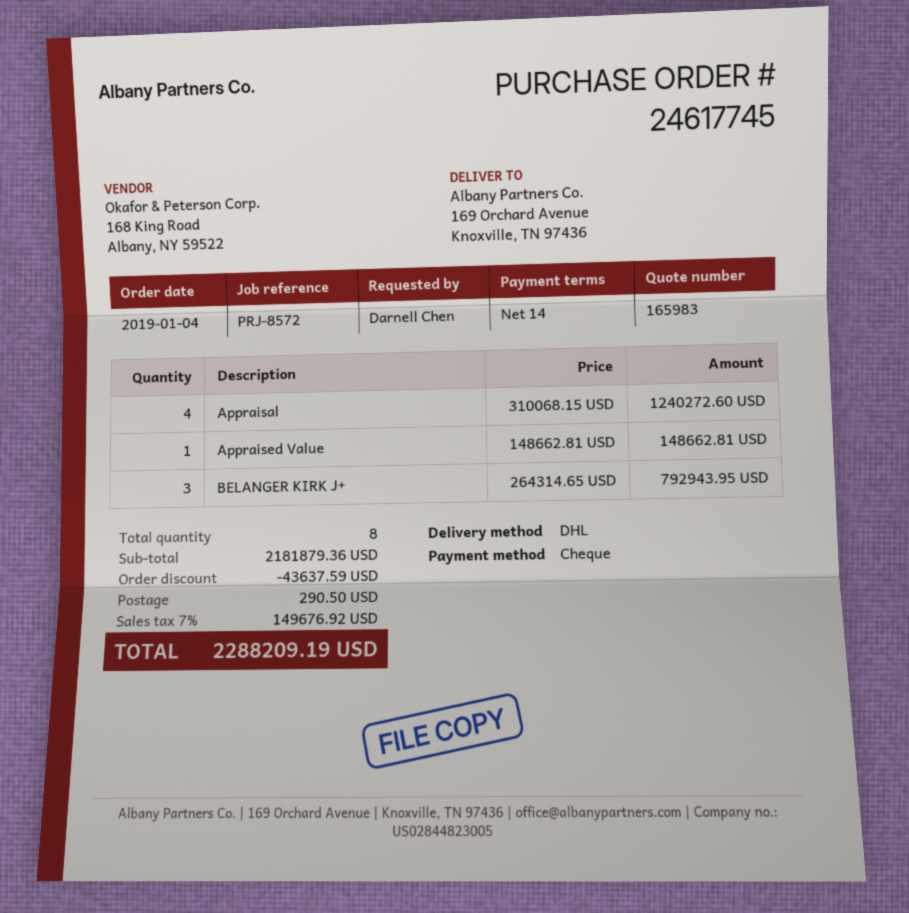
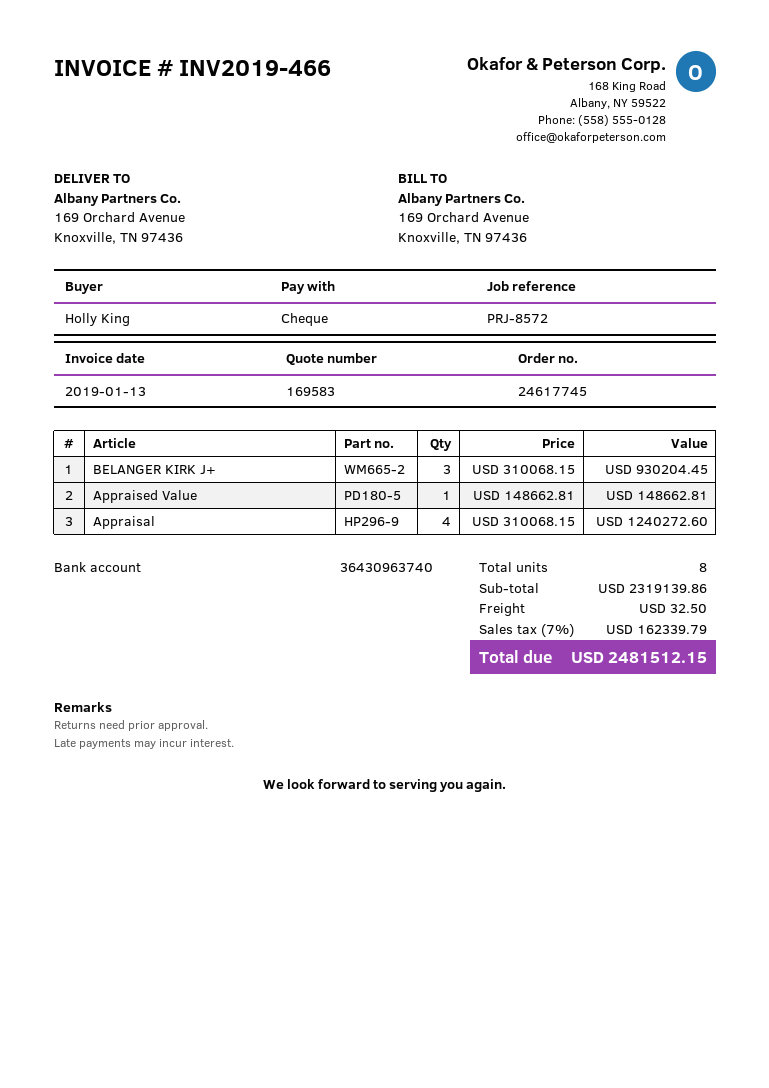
quote number: 165983 -> 169583
ordered by: Darnell Chen -> Holly King
BELANGER KIRK J+: 3 x 264314.65 = 792943.95 -> 3 x 310068.15 = 930204.45
subtotal: 2181879.36 -> 2319139.86
discount: 43637.59 -> none
shipping: 290.50 -> 32.50
tax: 7% = 149676.92 -> 7% = 162339.79
total: 2288209.19 -> 2481512.15

